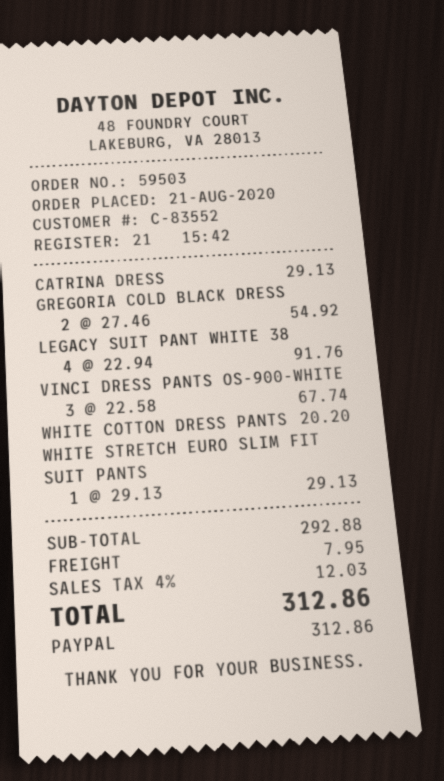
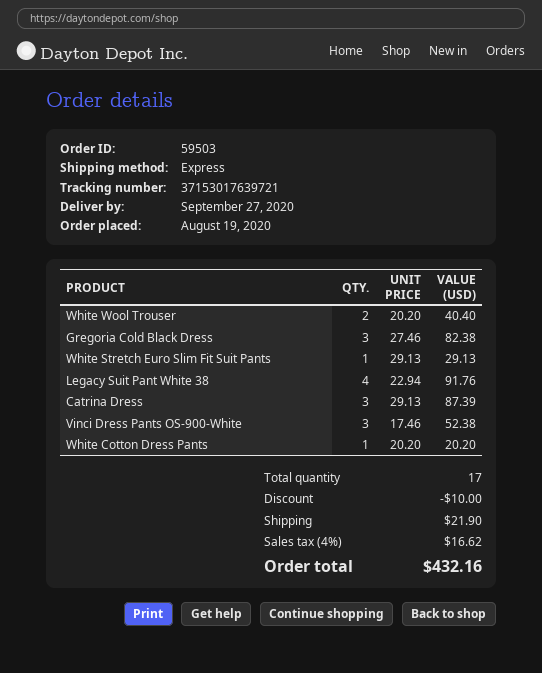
order date: 2020-08-21 -> 2020-08-19
CATRINA DRESS: 1 x 29.13 = 29.13 -> 3 x 29.13 = 87.39
GREGORIA COLD BLACK DRESS: 2 x 27.46 = 54.92 -> 3 x 27.46 = 82.38
VINCI DRESS PANTS OS-900-WHITE: 3 x 22.58 = 67.74 -> 3 x 17.46 = 52.38
White Wool Trouser: none -> 2 x 20.20 = 40.40
discount: none -> 10.00
shipping: 7.95 -> 21.90
tax: 4% = 12.03 -> 4% = 16.62
total: 312.86 -> 432.16

